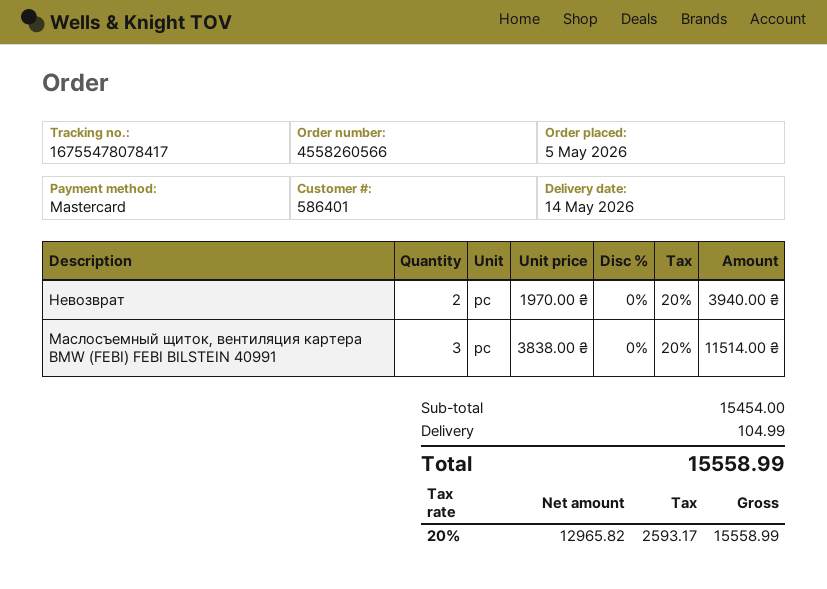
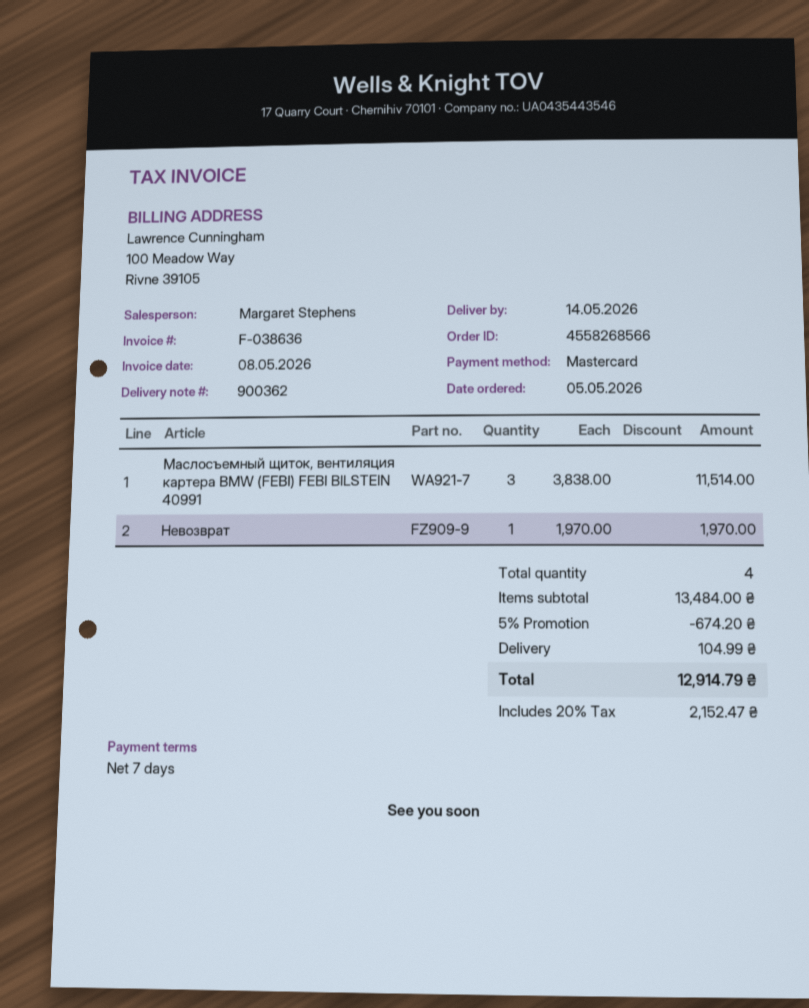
order number: 4558260566 -> 4558268566
Невозврат: 2 x 1970.00 = 3940.00 -> 1 x 1970.00 = 1970.00
subtotal: 15454.00 -> 13484.00
discount: none -> 5% = 674.20
tax: 20% = 2593.17 -> 20% = 2152.47
total: 15558.99 -> 12914.79

